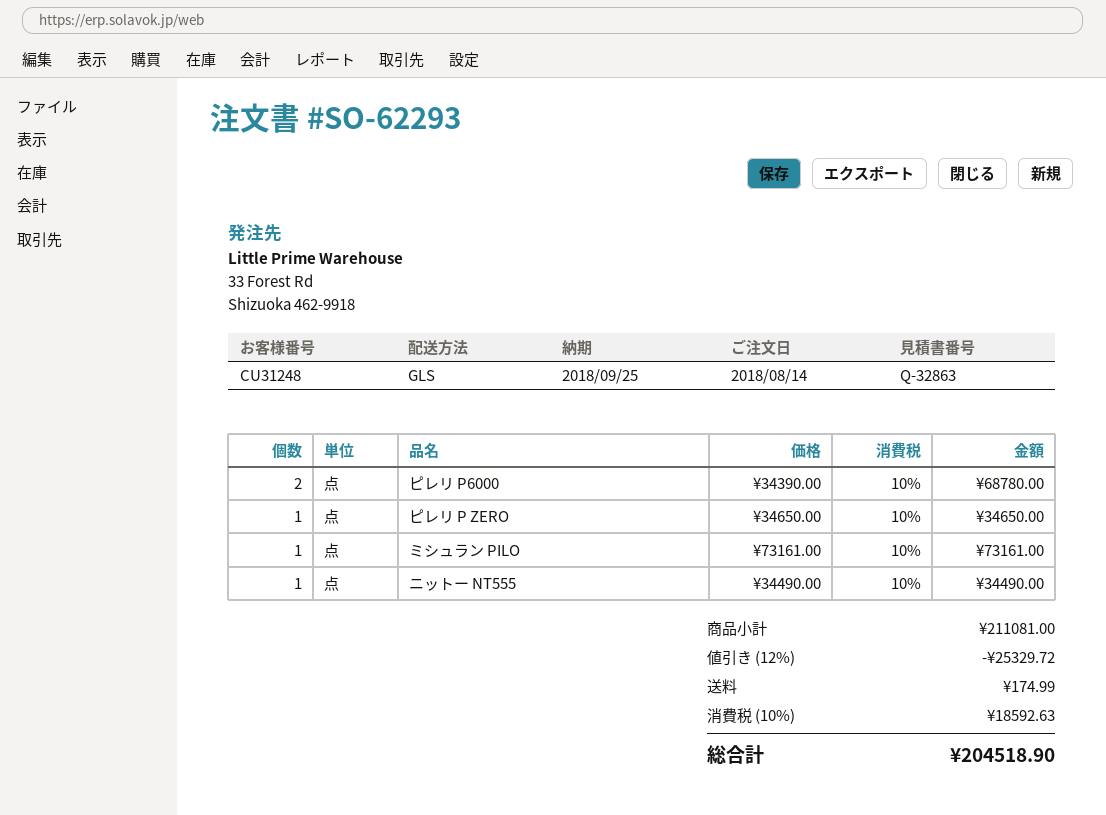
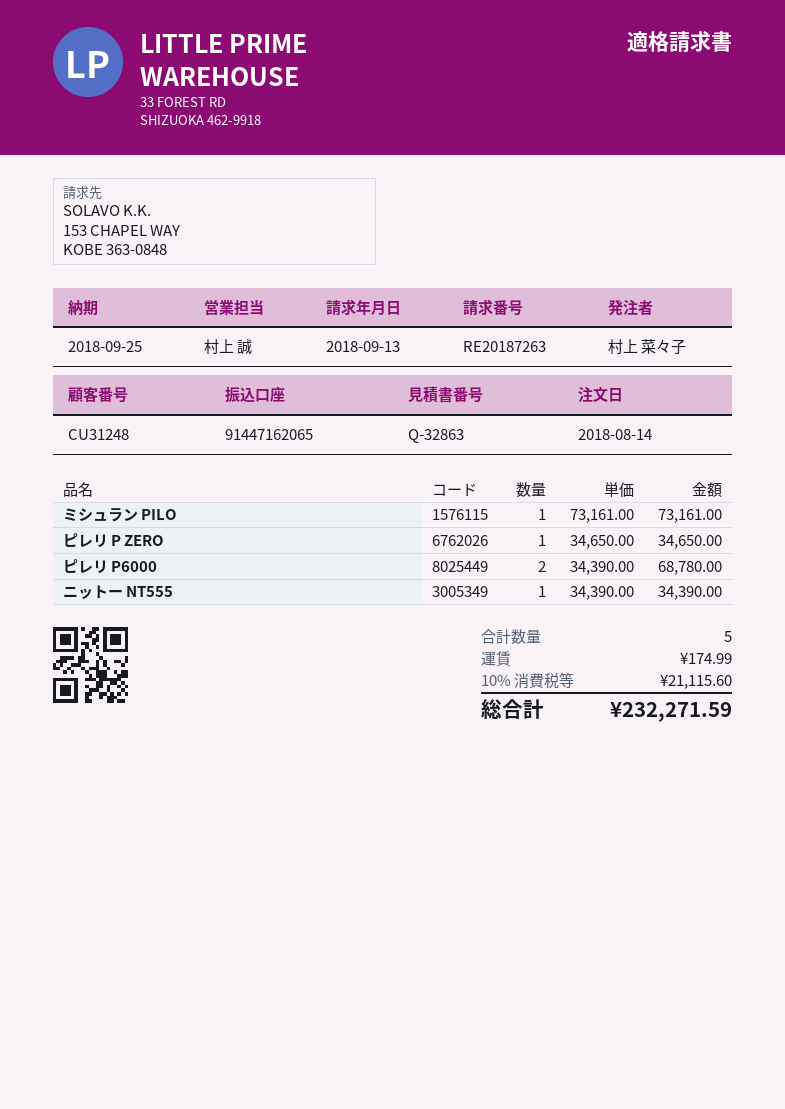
ニットー NT555: 1 x 34490.00 = 34490.00 -> 1 x 34390.00 = 34390.00
discount: 12% = 25329.72 -> none
tax: 10% = 18592.63 -> 10% = 21115.60
total: 204518.90 -> 232271.59

